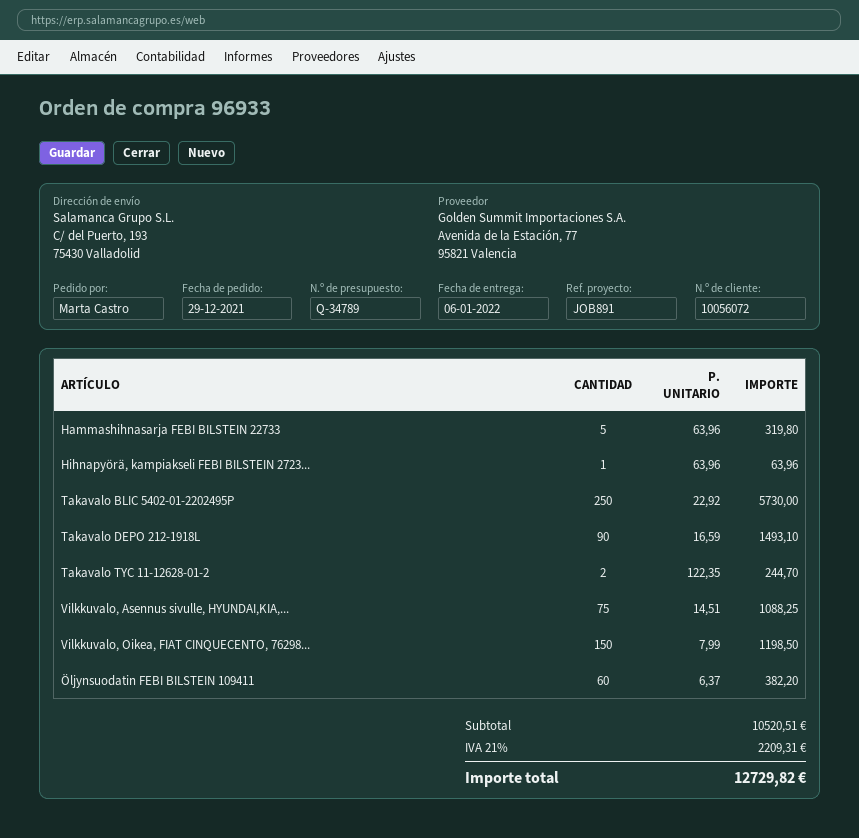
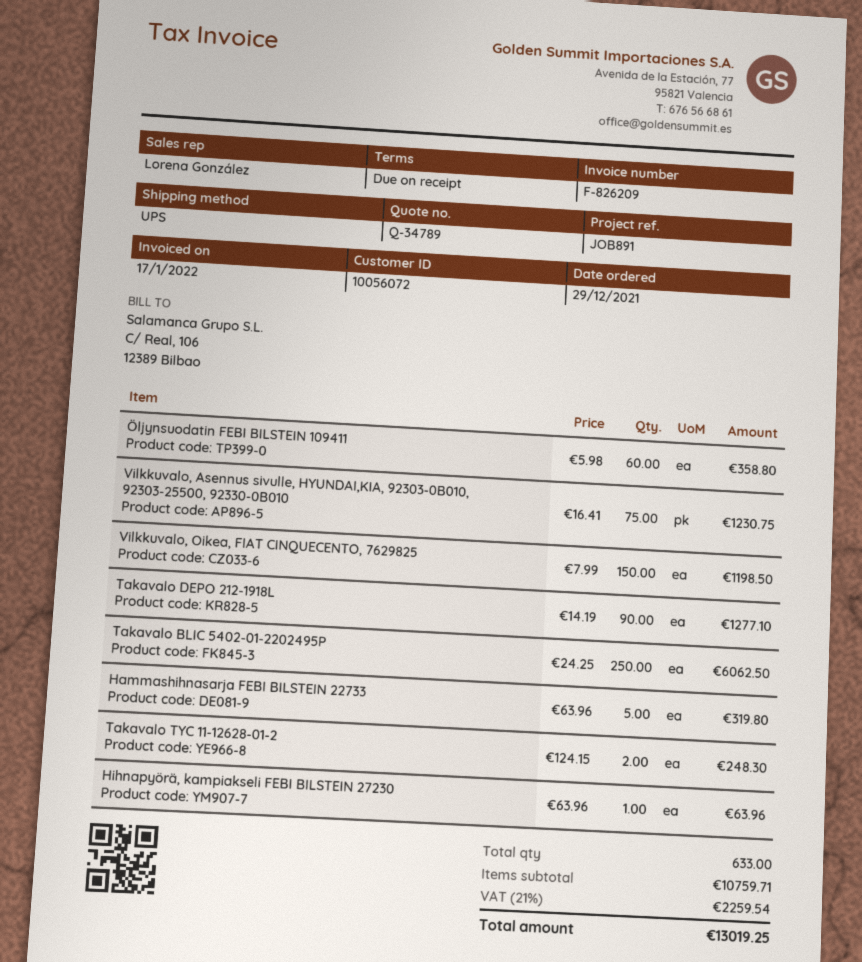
Takavalo BLIC 5402-01-2202495P: 250 x 22.92 = 5730.00 -> 250 x 24.25 = 6062.50
Takavalo DEPO 212-1918L: 90 x 16.59 = 1493.10 -> 90 x 14.19 = 1277.10
Takavalo TYC 11-12628-01-2: 2 x 122.35 = 244.70 -> 2 x 124.15 = 248.30
Vilkkuvalo, Asennus sivulle, HYUNDAI,KIA,...: 75 x 14.51 = 1088.25 -> 75 x 16.41 = 1230.75
Öljynsuodatin FEBI BILSTEIN 109411: 60 x 6.37 = 382.20 -> 60 x 5.98 = 358.80
subtotal: 10520.51 -> 10759.71
tax: 21% = 2209.31 -> 21% = 2259.54
total: 12729.82 -> 13019.25

